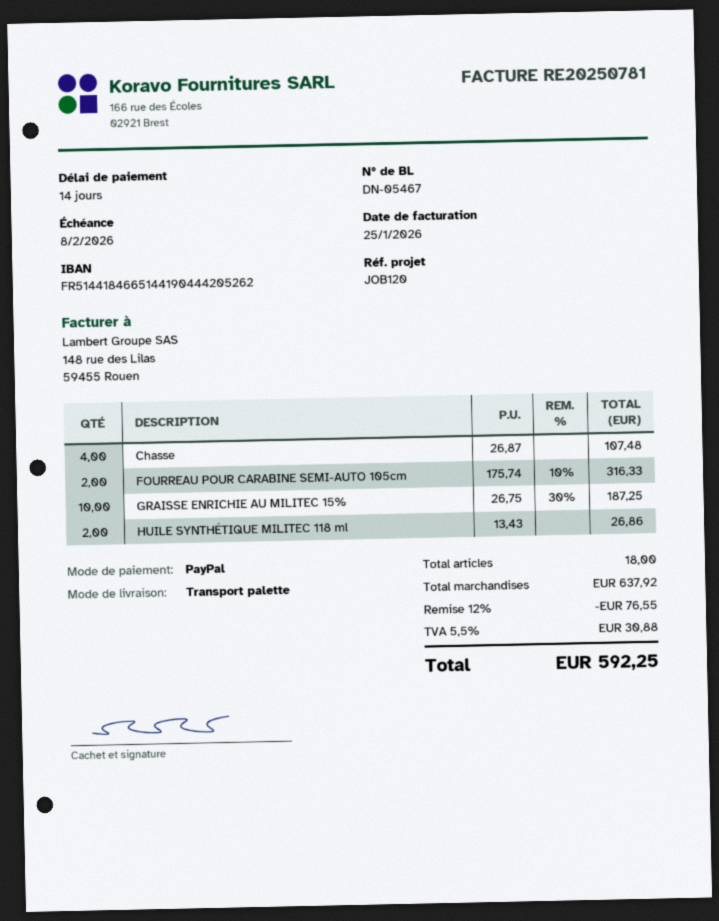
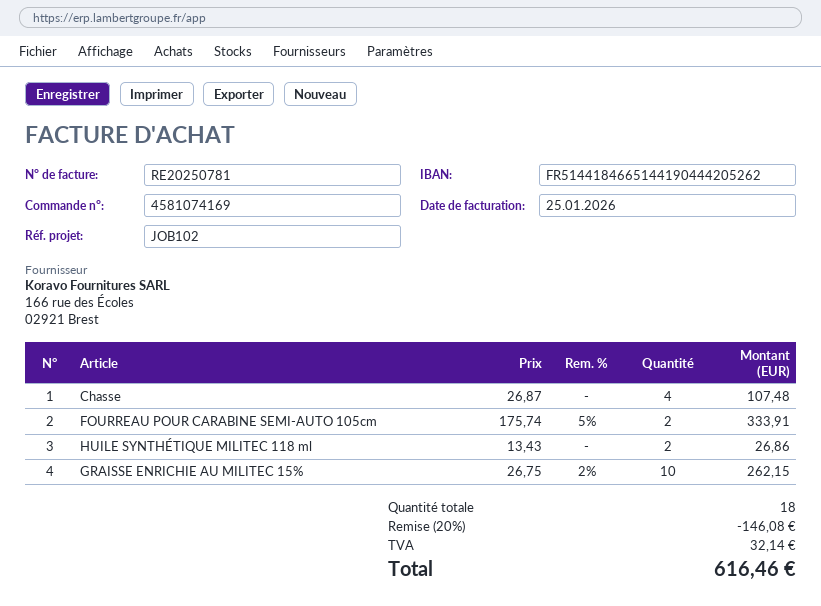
reference: JOB120 -> JOB102
FOURREAU POUR CARABINE SEMI-AUTO 105cm: 2 x 175.74 - 10% = 316.33 -> 2 x 175.74 - 5% = 333.91
GRAISSE ENRICHIE AU MILITEC 15%: 10 x 26.75 - 30% = 187.25 -> 10 x 26.75 - 2% = 262.15
discount: 12% = 76.55 -> 20% = 146.08
tax: 30.88 -> 32.14
total: 592.25 -> 616.46

